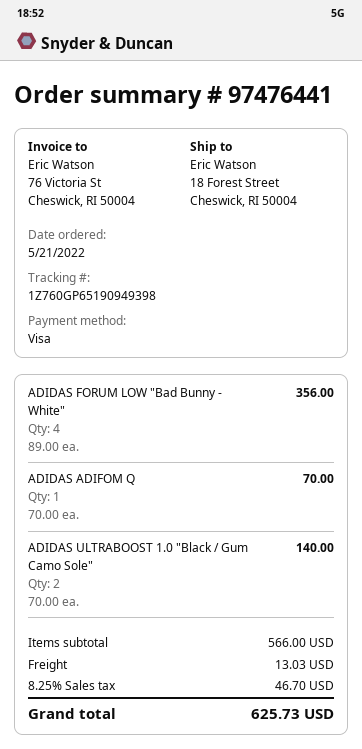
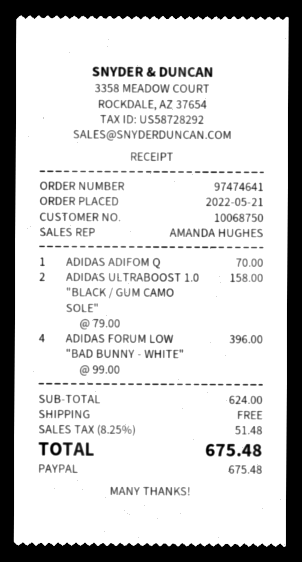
order number: 97476441 -> 97474641
payment method: Visa -> PayPal
ADIDAS FORUM LOW "Bad Bunny - White": 4 x 89.00 = 356.00 -> 4 x 99.00 = 396.00
ADIDAS ULTRABOOST 1.0 "Black / Gum Camo Sole": 2 x 70.00 = 140.00 -> 2 x 79.00 = 158.00
subtotal: 566.00 -> 624.00
shipping: 13.03 -> 0.00
tax: 8.25% = 46.70 -> 8.25% = 51.48
total: 625.73 -> 675.48

